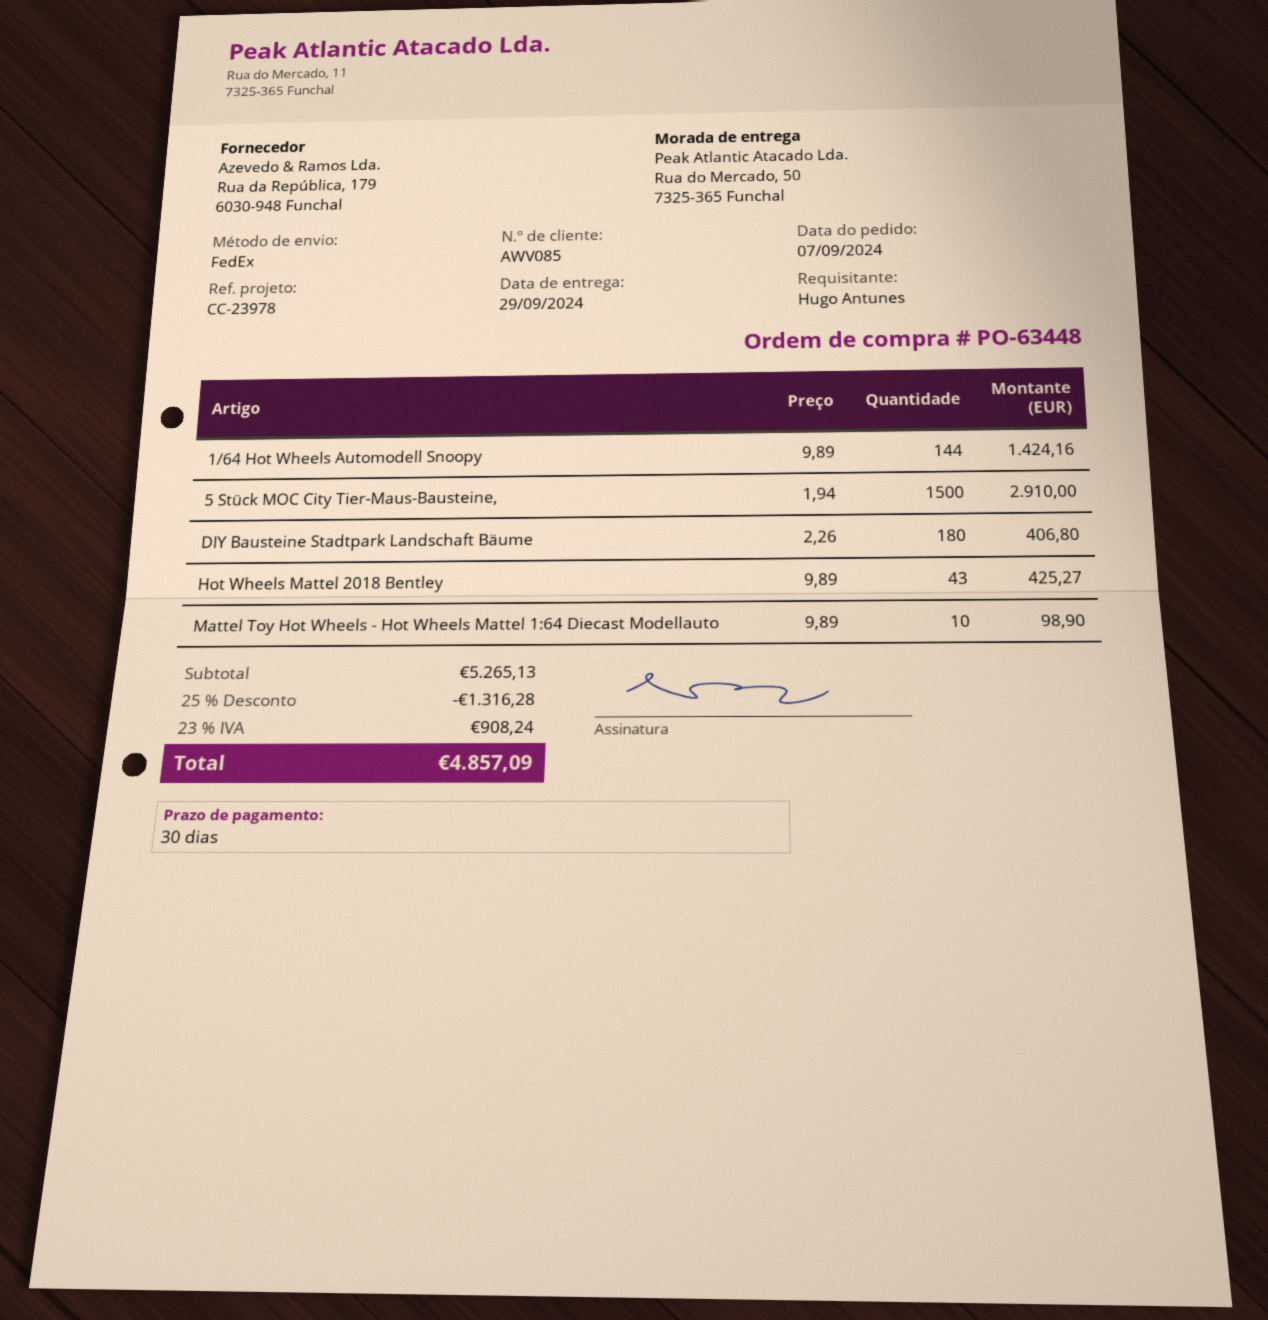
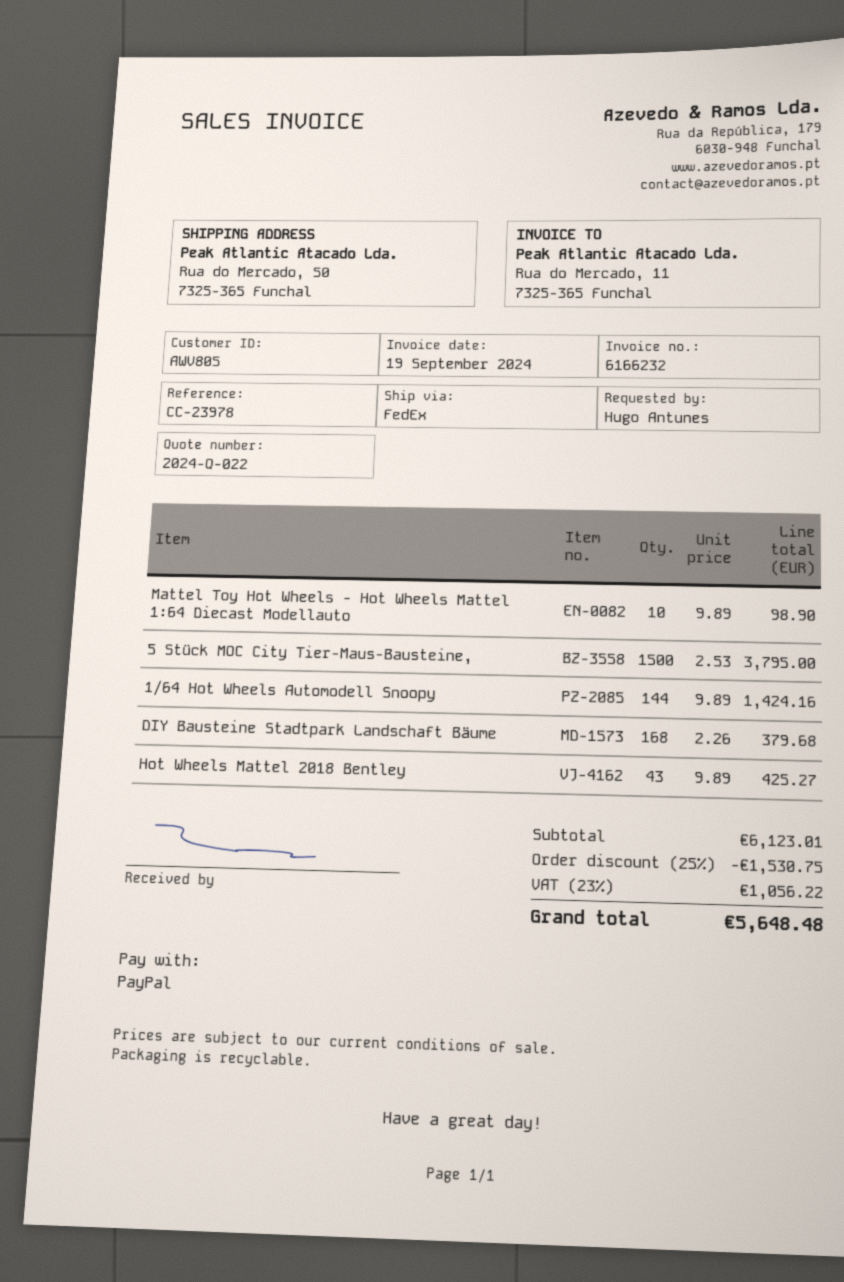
customer number: AWV085 -> AWV805
5 Stück MOC City Tier-Maus-Bausteine,: 1500 x 1.94 = 2910.00 -> 1500 x 2.53 = 3795.00
DIY Bausteine Stadtpark Landschaft Bäume: 180 x 2.26 = 406.80 -> 168 x 2.26 = 379.68
subtotal: 5265.13 -> 6123.01
discount: 25% = 1316.28 -> 25% = 1530.75
tax: 23% = 908.24 -> 23% = 1056.22
total: 4857.09 -> 5648.48

